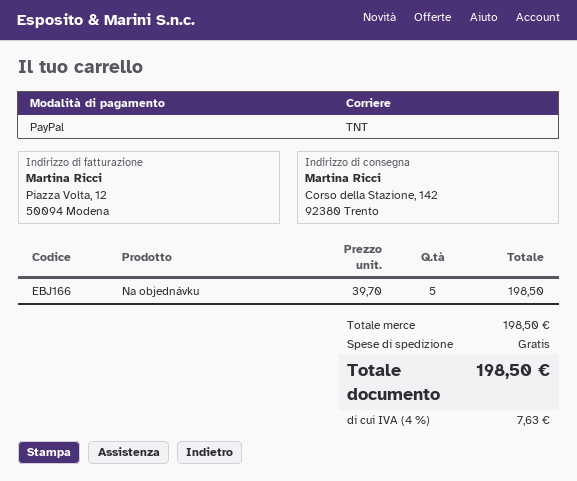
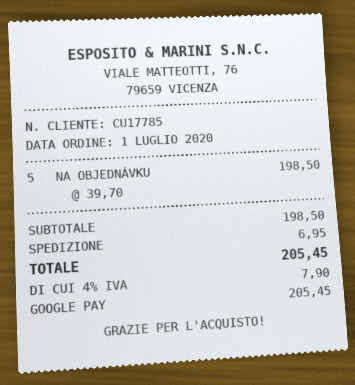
payment method: PayPal -> Google Pay
shipping: 0.00 -> 6.95
tax: 4% = 7.63 -> 4% = 7.90
total: 198.50 -> 205.45

